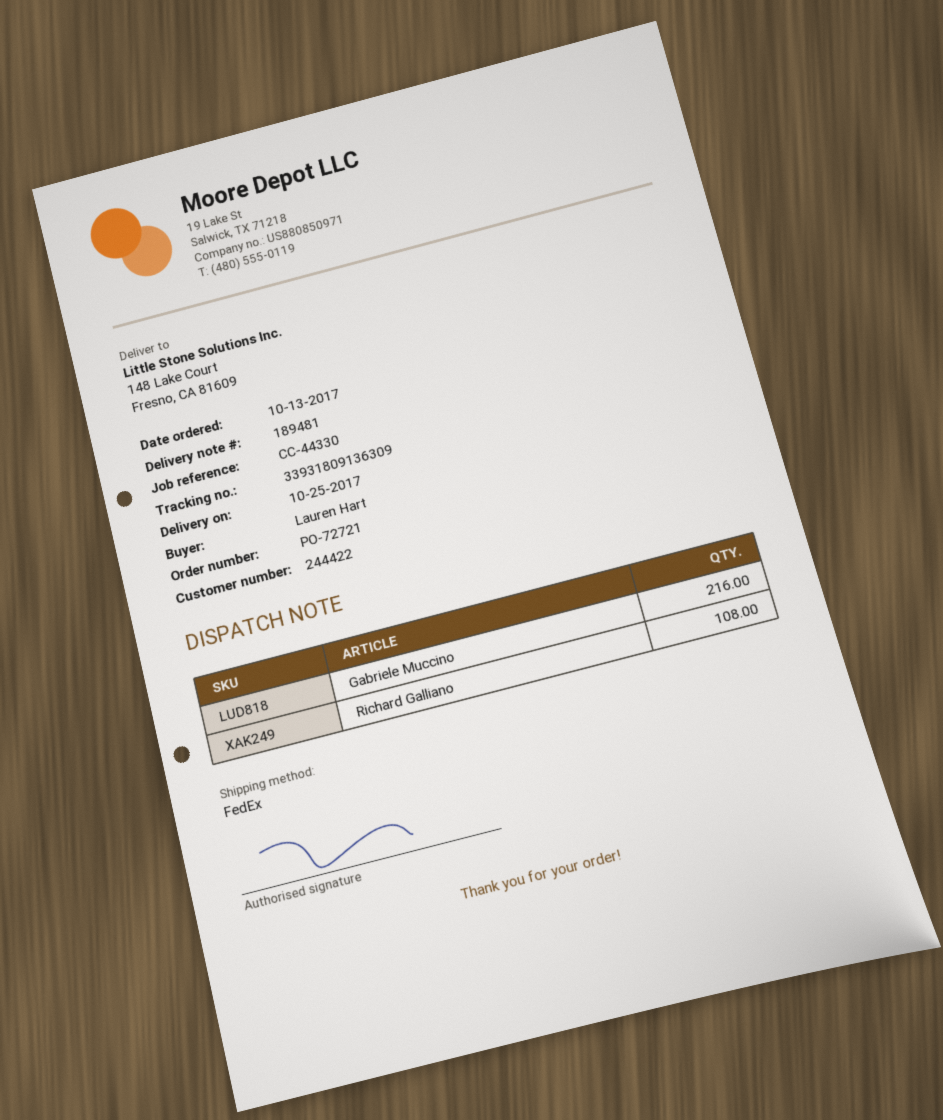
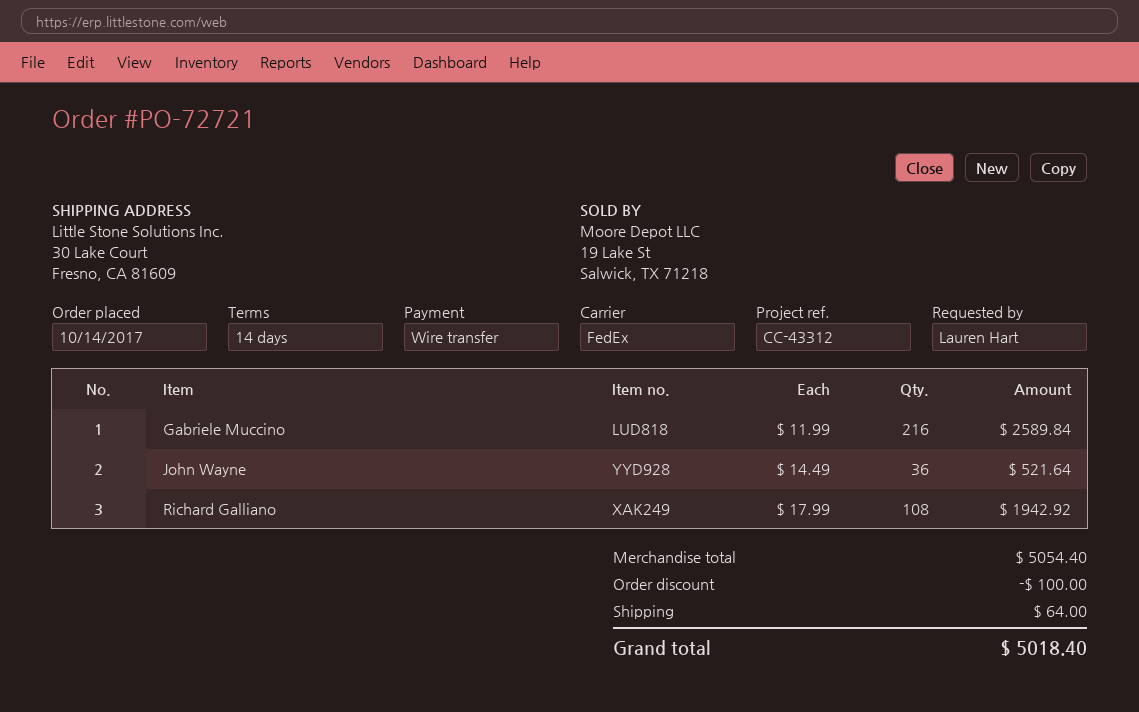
order date: 2017-10-13 -> 2017-10-14
reference: CC-44330 -> CC-43312
ship to: 148 Lake Court, Fresno, CA 81609 -> 30 Lake Court, Fresno, CA 81609
John Wayne: none -> 36

